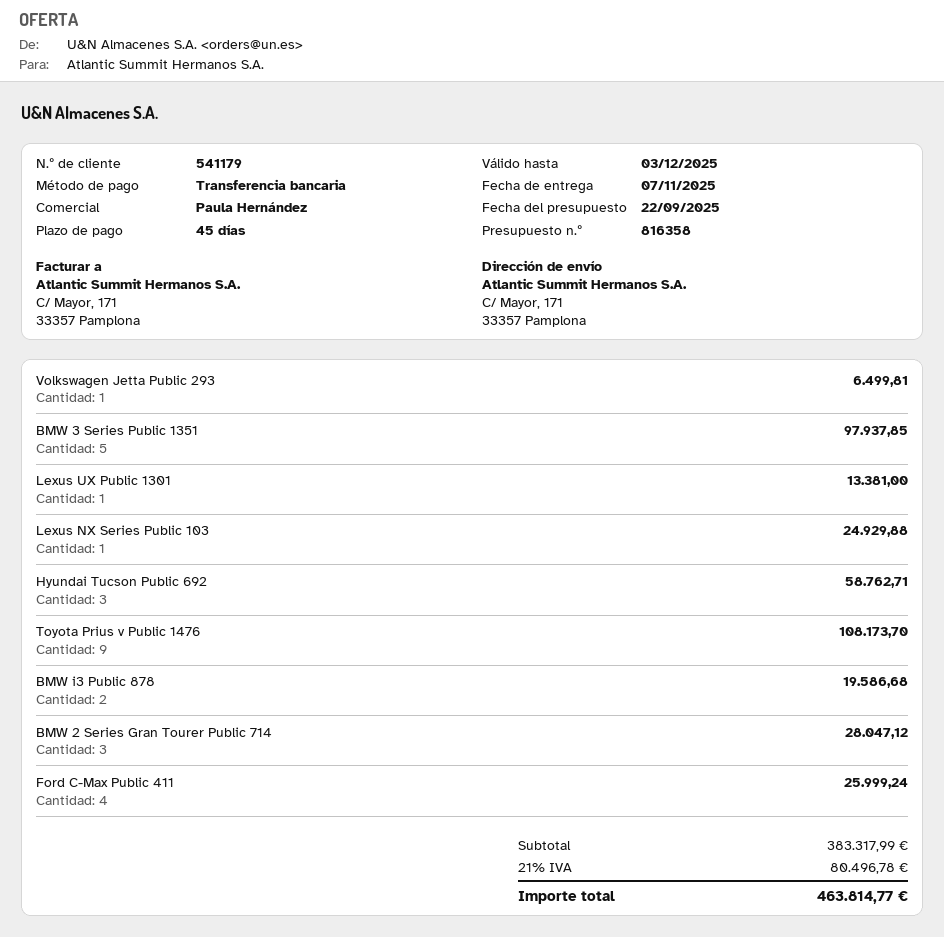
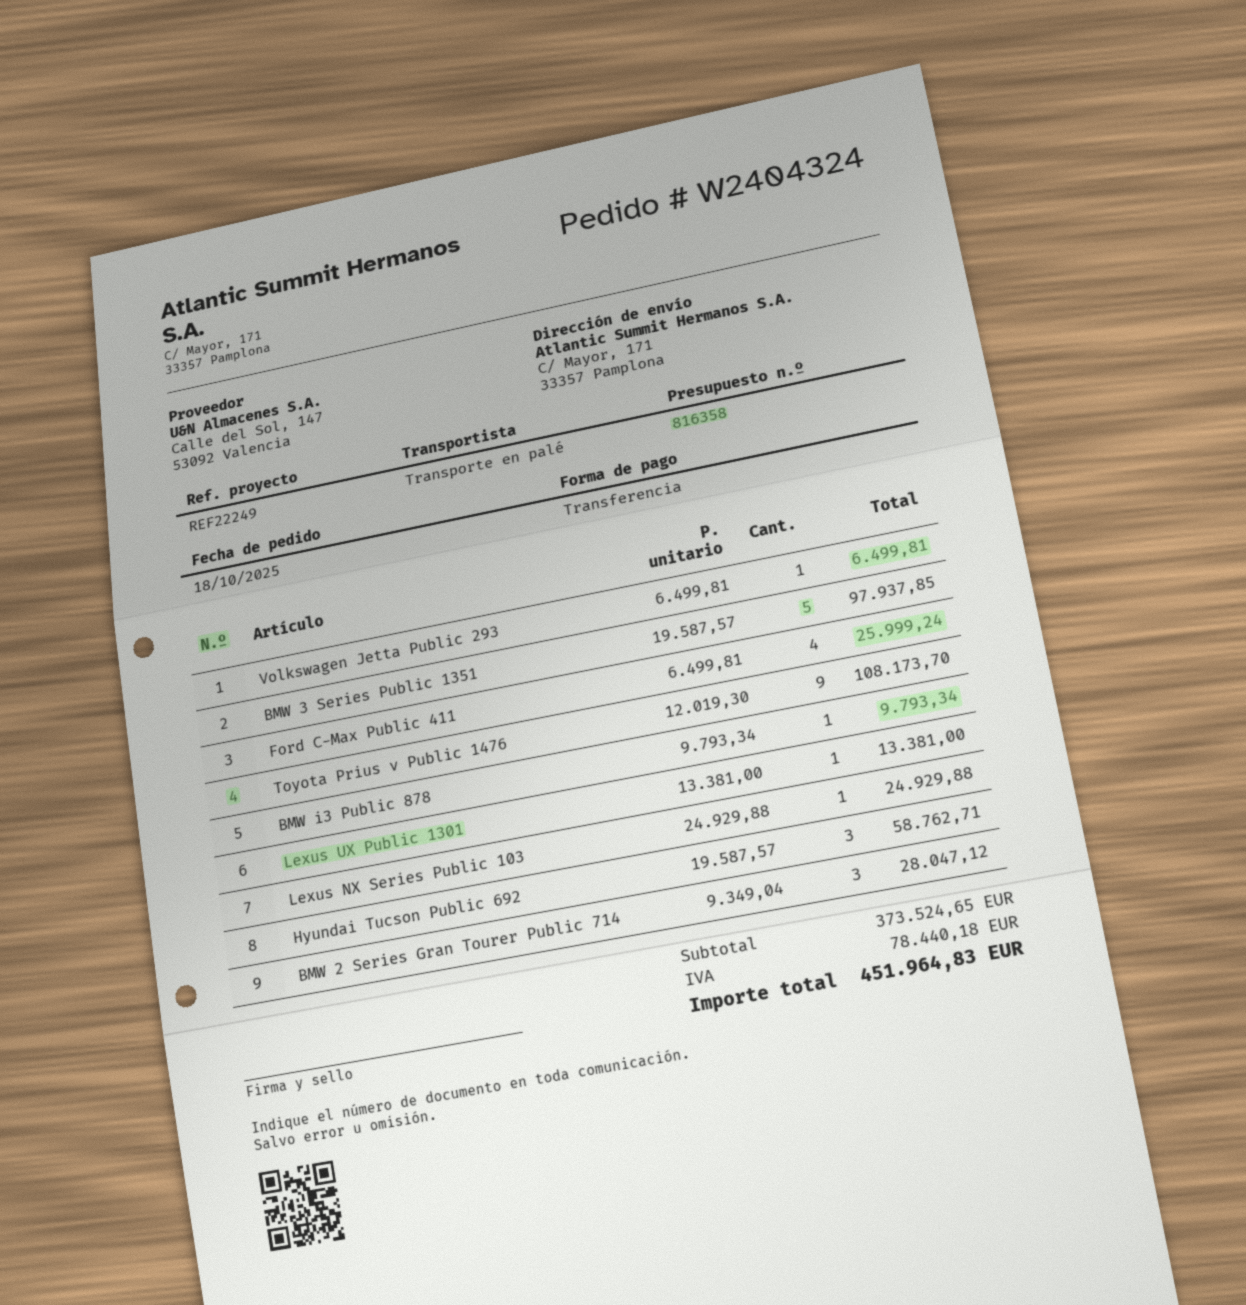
BMW i3 Public 878: 2 for 19586.68 -> 1 for 9793.34
subtotal: 383317.99 -> 373524.65
tax: 80496.78 -> 78440.18
total: 463814.77 -> 451964.83

